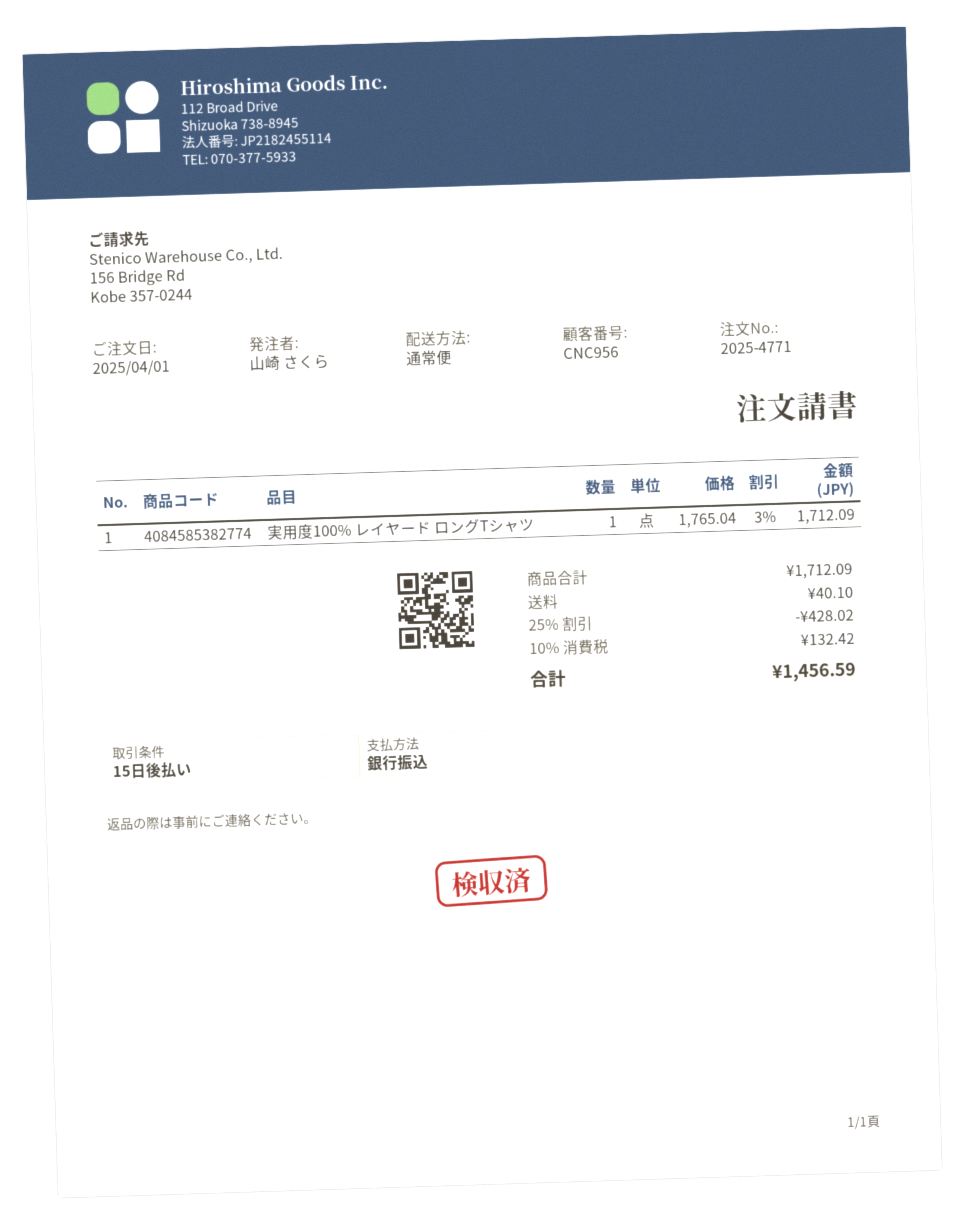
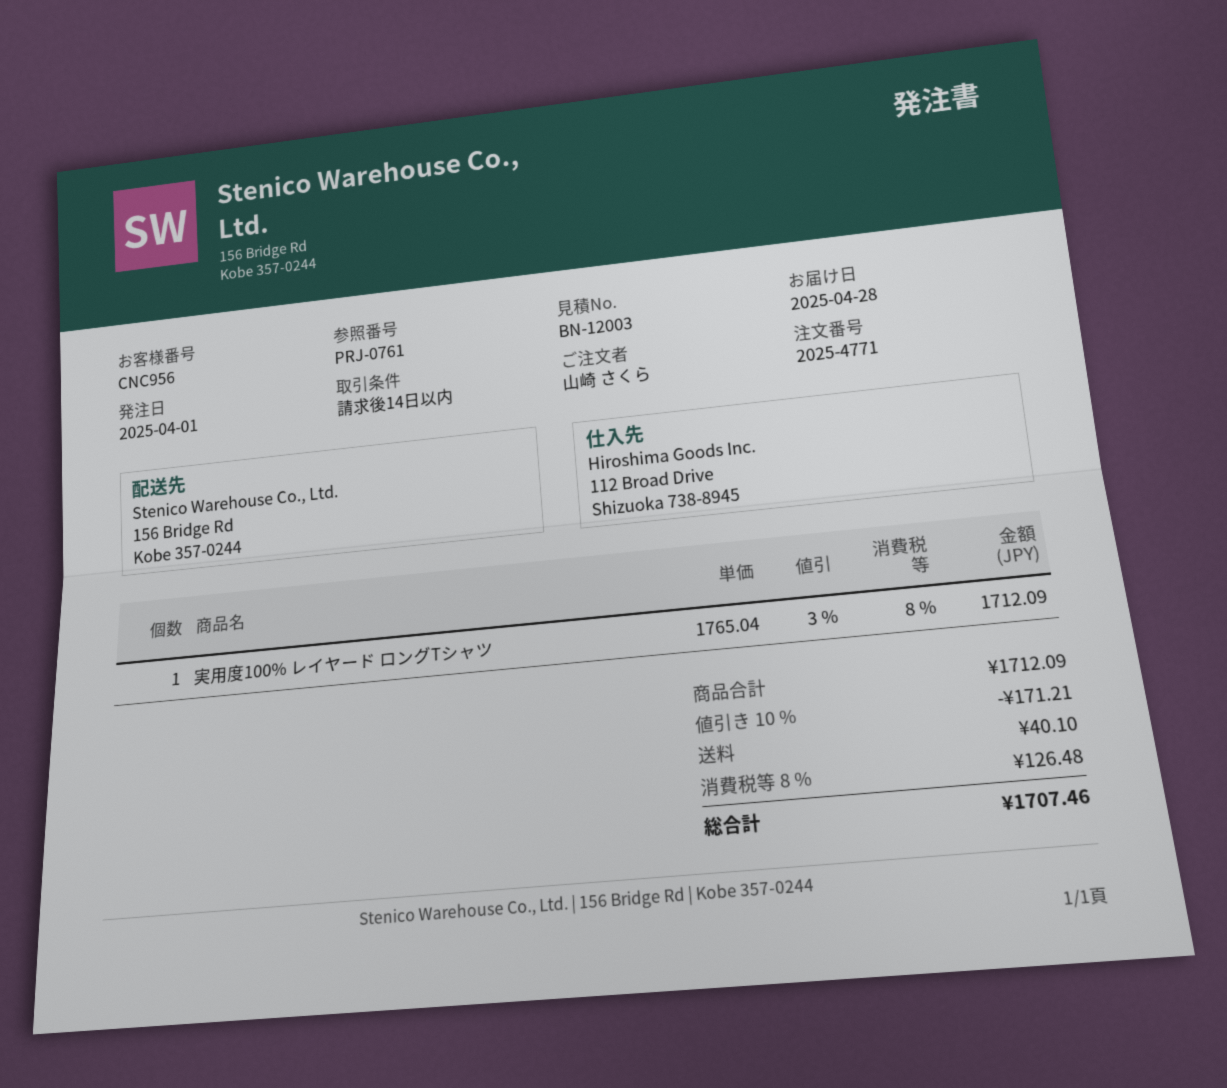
payment terms: 15 days -> 14 days
discount: 25% = 428.02 -> 10% = 171.21
tax: 10% = 132.42 -> 8% = 126.48
total: 1456.59 -> 1707.46

